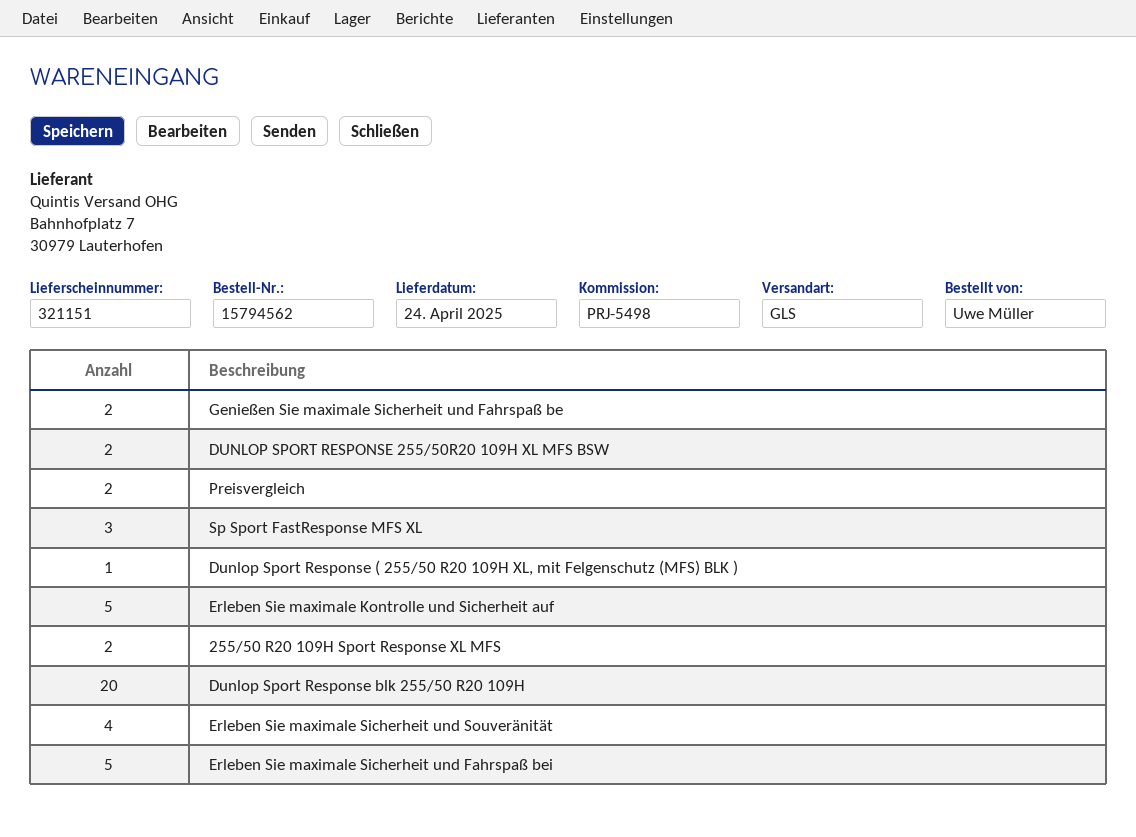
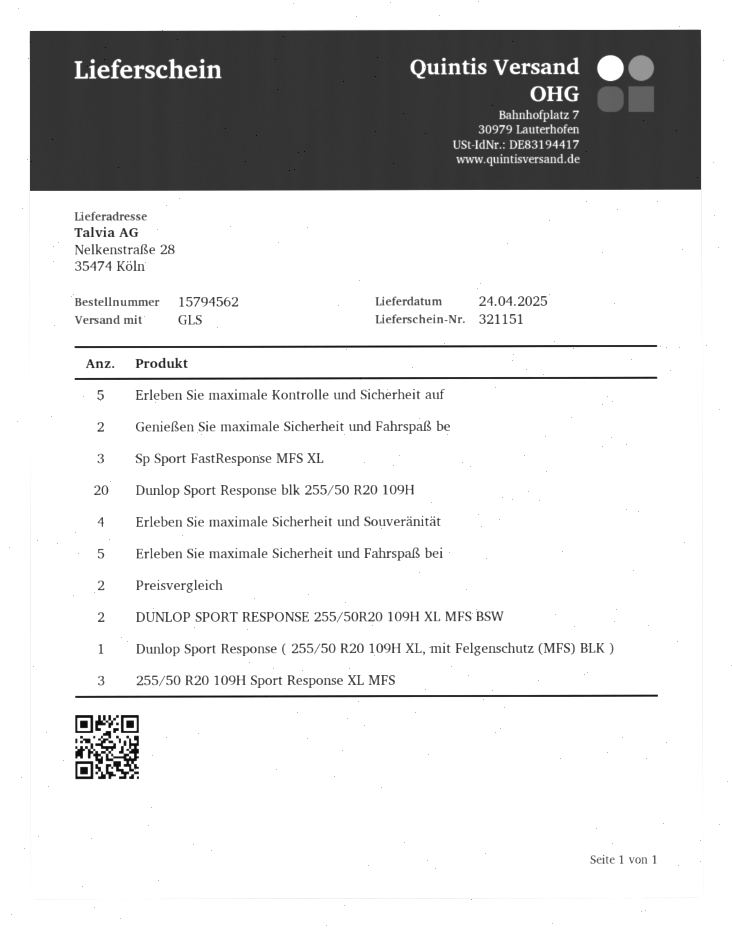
255/50 R20 109H Sport Response XL MFS: 2 -> 3

